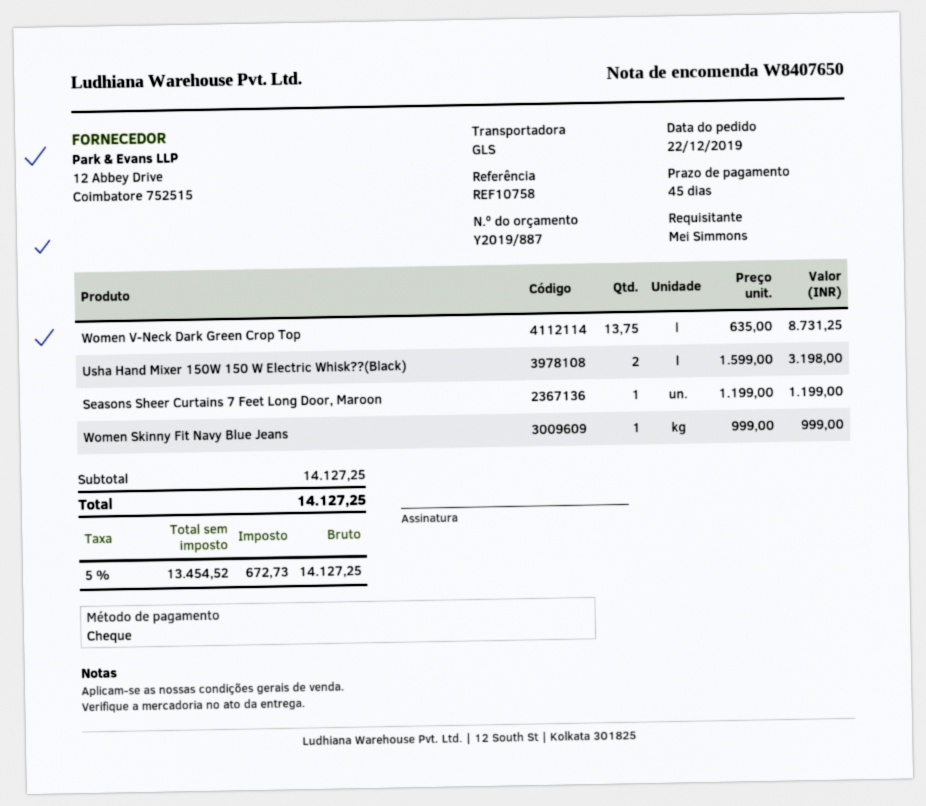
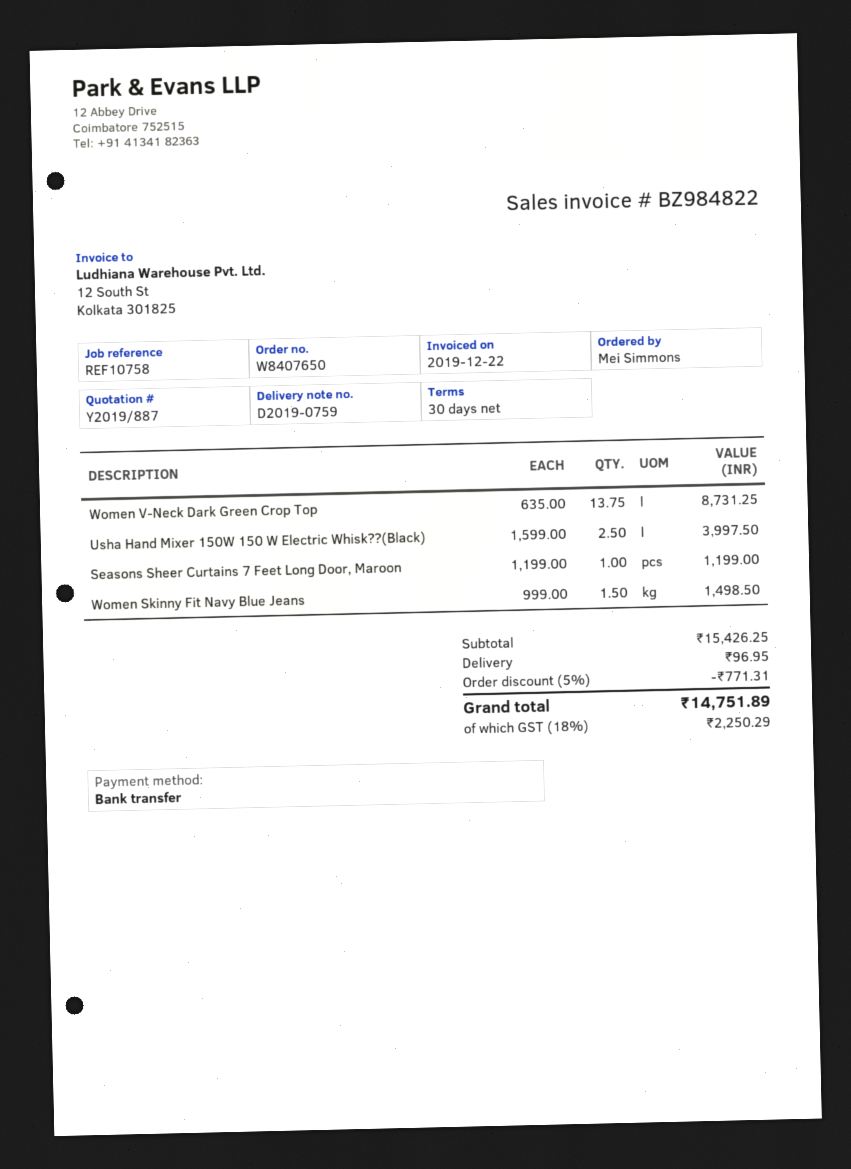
payment terms: 45 days -> 30 days
payment method: cheque -> bank transfer
Usha Hand Mixer 150W 150 W Electric Whisk??(Black): 2 x 1599.00 = 3198.00 -> 2.5 x 1599.00 = 3997.50
Women Skinny Fit Navy Blue Jeans: 1 x 999.00 = 999.00 -> 1.5 x 999.00 = 1498.50
subtotal: 14127.25 -> 15426.25
discount: none -> 5% = 771.31
shipping: none -> 96.95
tax: 5% = 672.73 -> 18% = 2250.29
total: 14127.25 -> 14751.89

